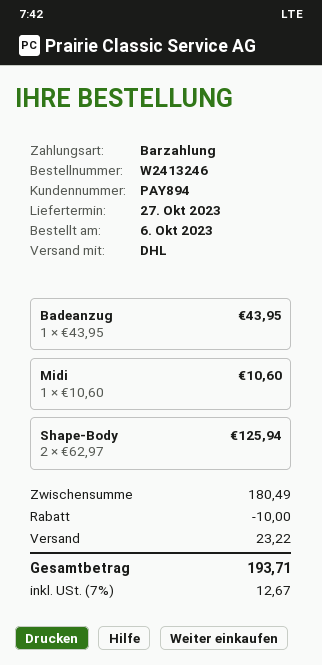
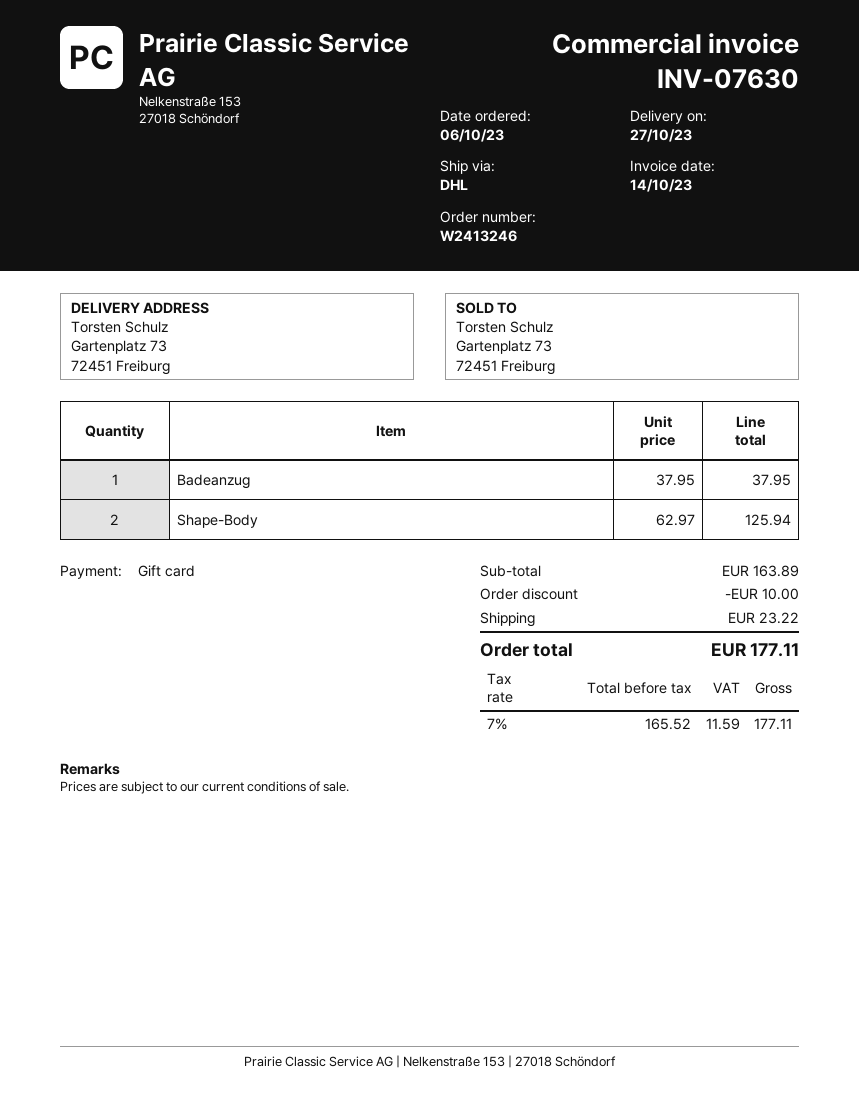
payment method: cash -> gift card
Badeanzug: 1 x 43.95 = 43.95 -> 1 x 37.95 = 37.95
Midi: 1 x 10.60 = 10.60 -> none
subtotal: 180.49 -> 163.89
tax: 7% = 12.67 -> 7% = 11.59
total: 193.71 -> 177.11

